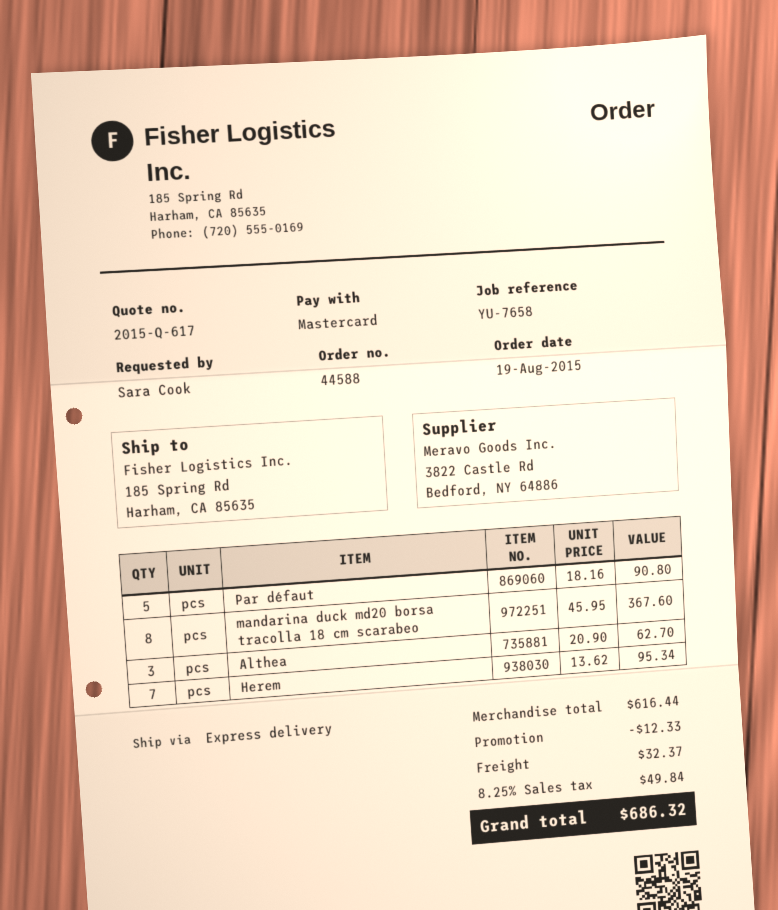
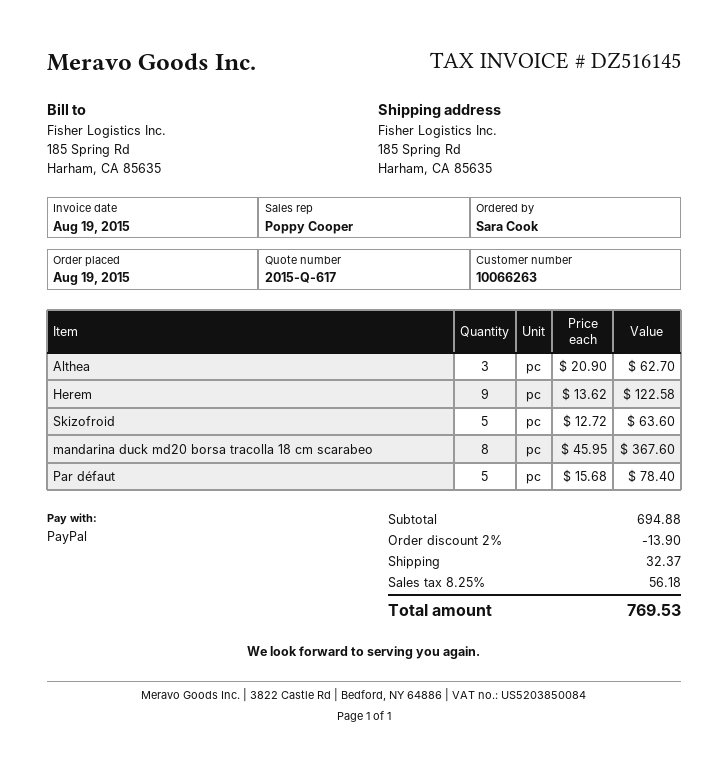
payment method: Mastercard -> PayPal
Par défaut: 5 x 18.16 = 90.80 -> 5 x 15.68 = 78.40
Herem: 7 x 13.62 = 95.34 -> 9 x 13.62 = 122.58
Skizofroid: none -> 5 x 12.72 = 63.60
subtotal: 616.44 -> 694.88
discount: 12.33 -> 13.90
tax: 8.25% = 49.84 -> 8.25% = 56.18
total: 686.32 -> 769.53

